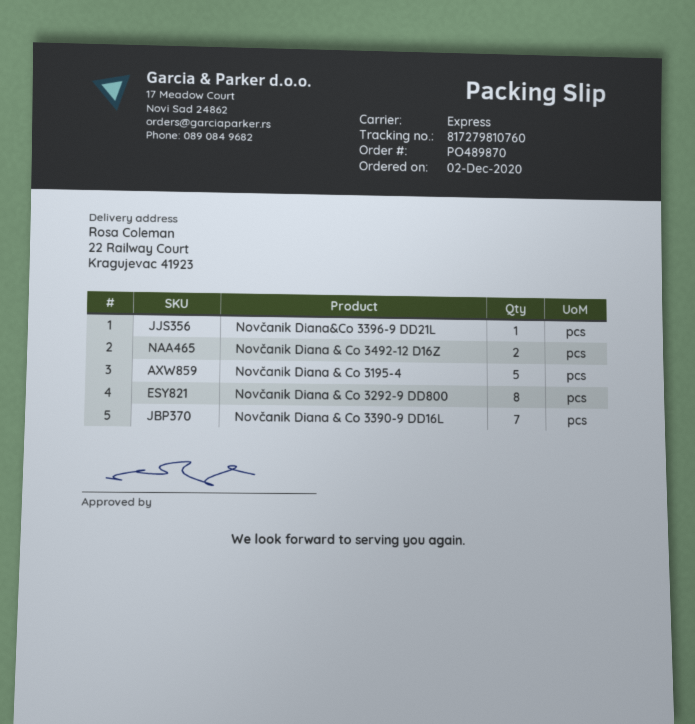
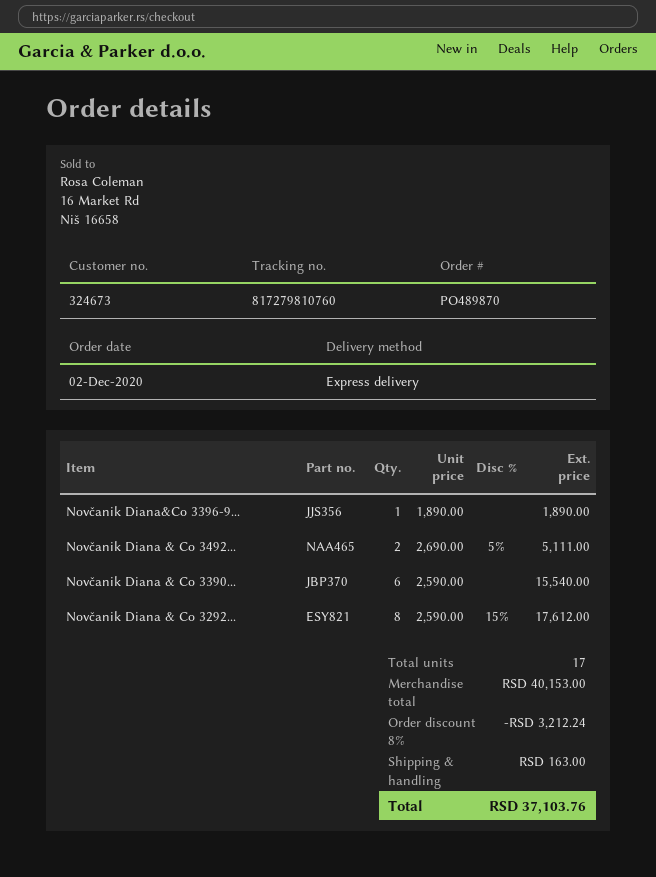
Novčanik Diana & Co 3195-4: 5 -> none
Novčanik Diana & Co 3390-9 DD16L: 7 -> 6

